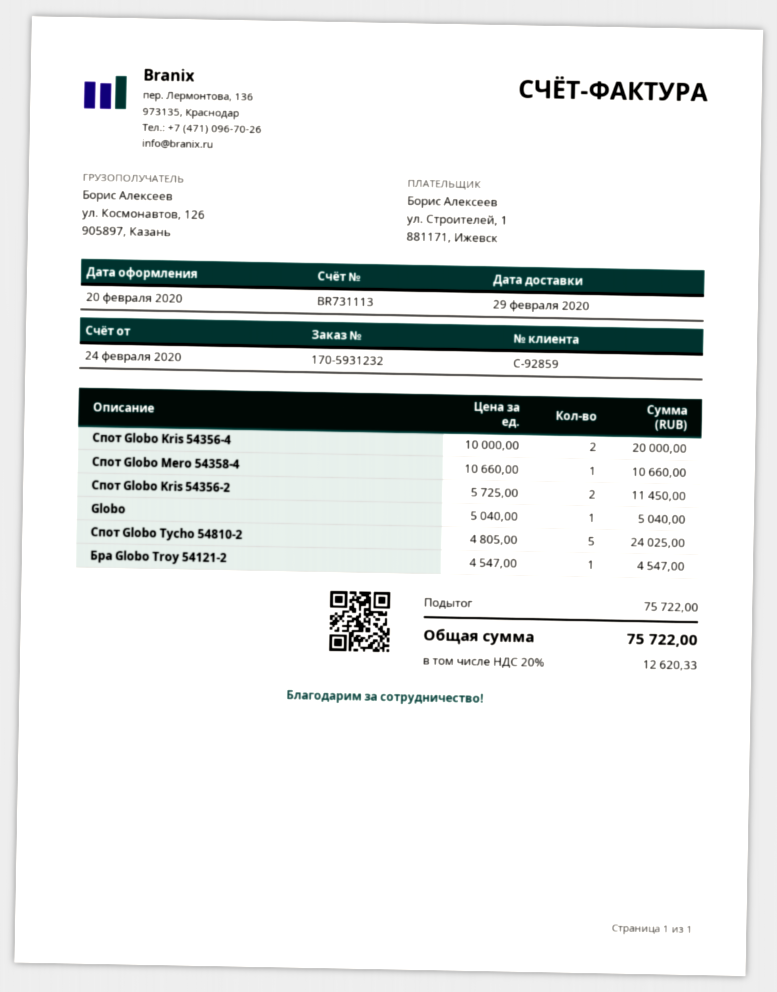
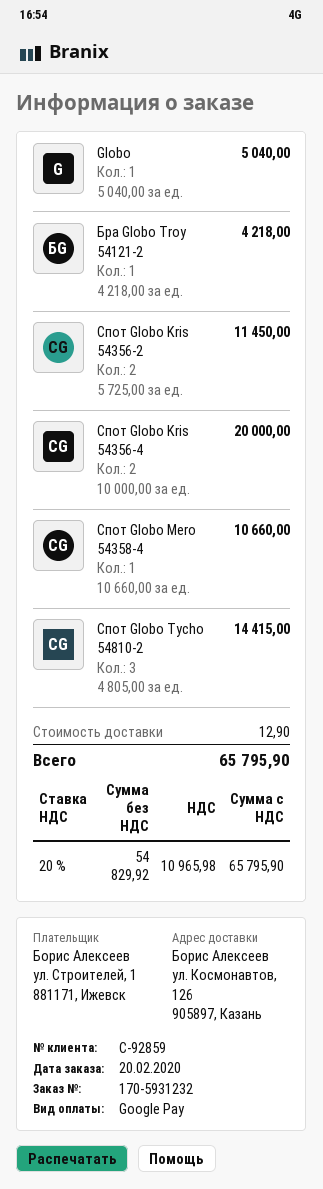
Спот Globo Tycho 54810-2: 5 x 4805.00 = 24025.00 -> 3 x 4805.00 = 14415.00
Бра Globo Troy 54121-2: 1 x 4547.00 = 4547.00 -> 1 x 4218.00 = 4218.00
shipping: none -> 12.90
tax: 20% = 12620.33 -> 20% = 10965.98
total: 75722.00 -> 65795.90

